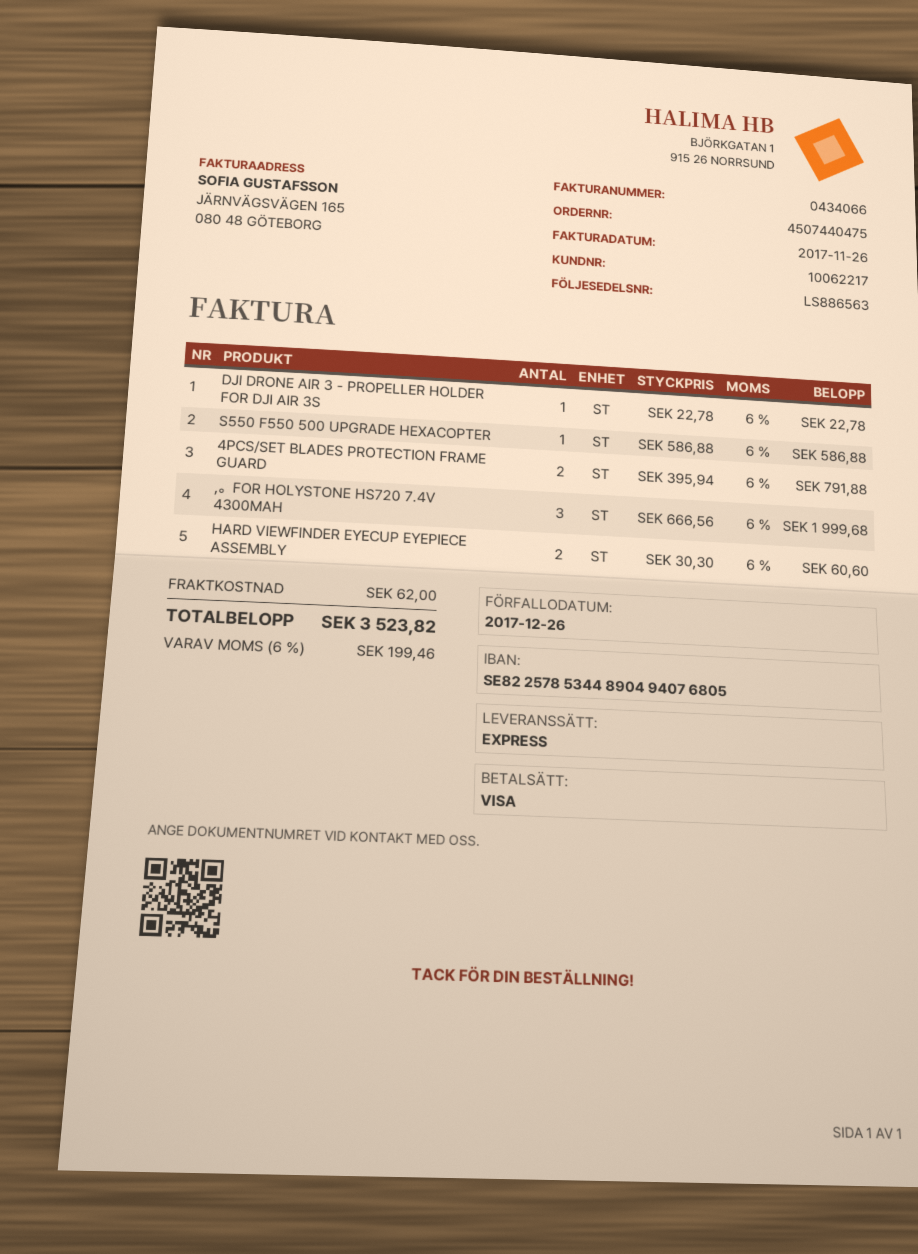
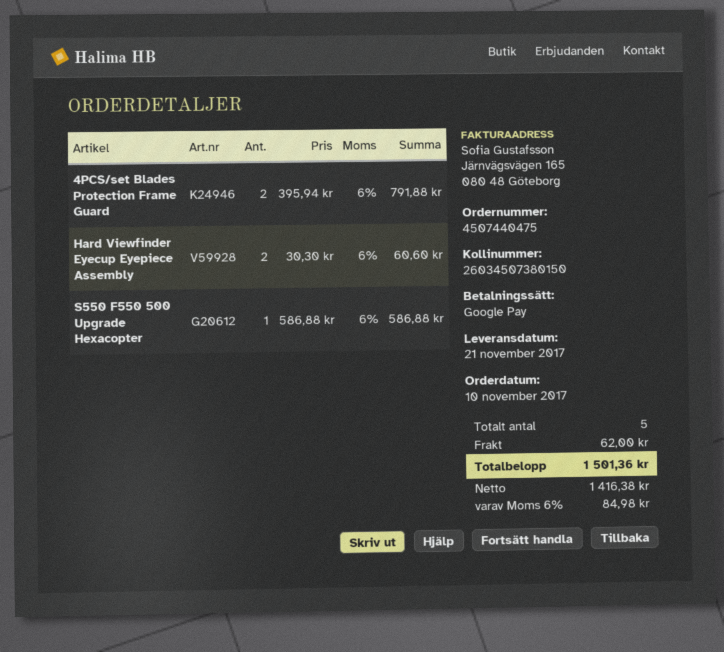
payment method: Visa -> Google Pay
DJI DRONE AIR 3 - PROPELLER HOLDER FOR DJI AIR 3S: 1 x 22.78 = 22.78 -> none
,。FOR HOLYSTONE HS720 7.4V 4300MAH: 3 x 666.56 = 1999.68 -> none
tax: 6% = 199.46 -> 6% = 84.98
total: 3523.82 -> 1501.36

